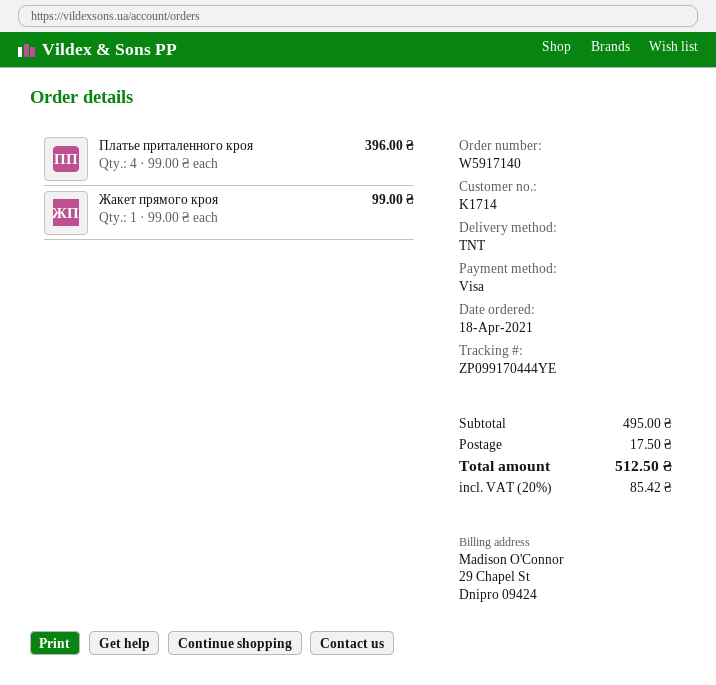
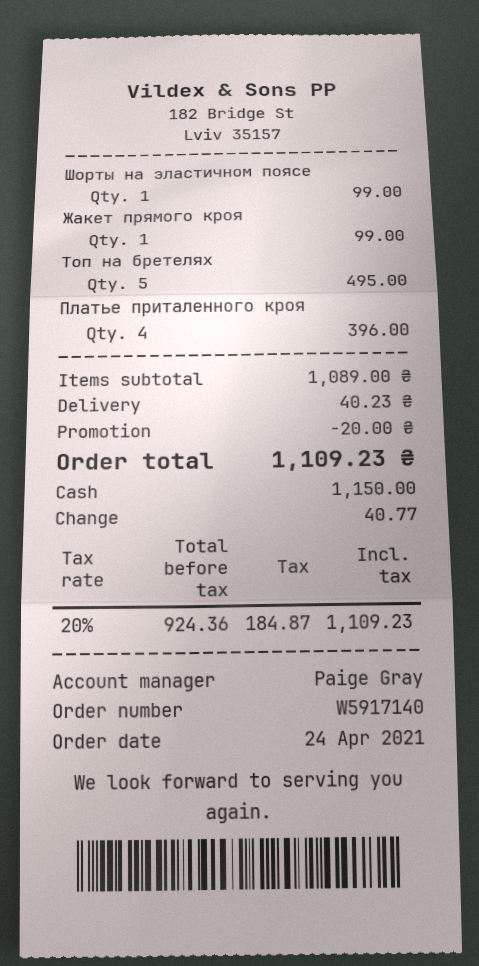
order date: 2021-04-18 -> 2021-04-24
payment method: Visa -> cash
Шорты на эластичном поясе: none -> 1 for 99.00
Топ на бретелях: none -> 5 for 495.00
subtotal: 495.00 -> 1089.00
discount: none -> 20.00
shipping: 17.50 -> 40.23
tax: 20% = 85.42 -> 20% = 184.87
total: 512.50 -> 1109.23

